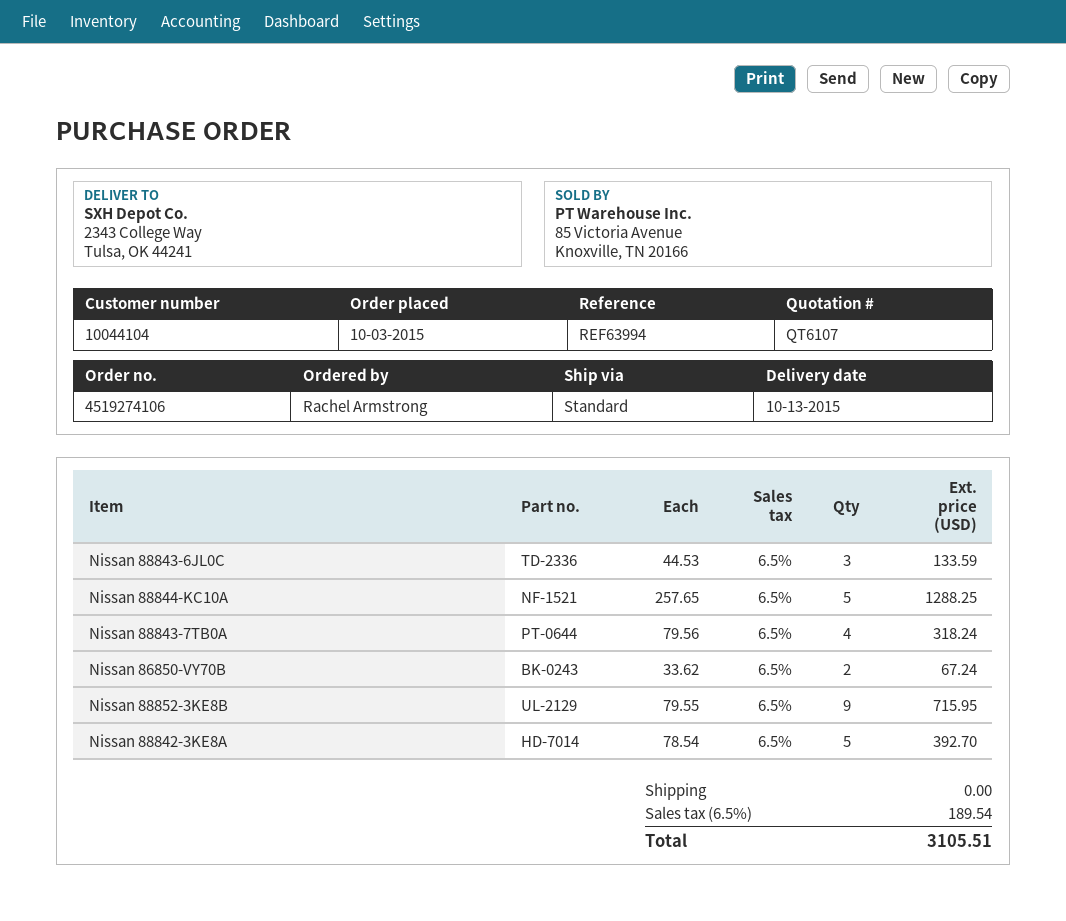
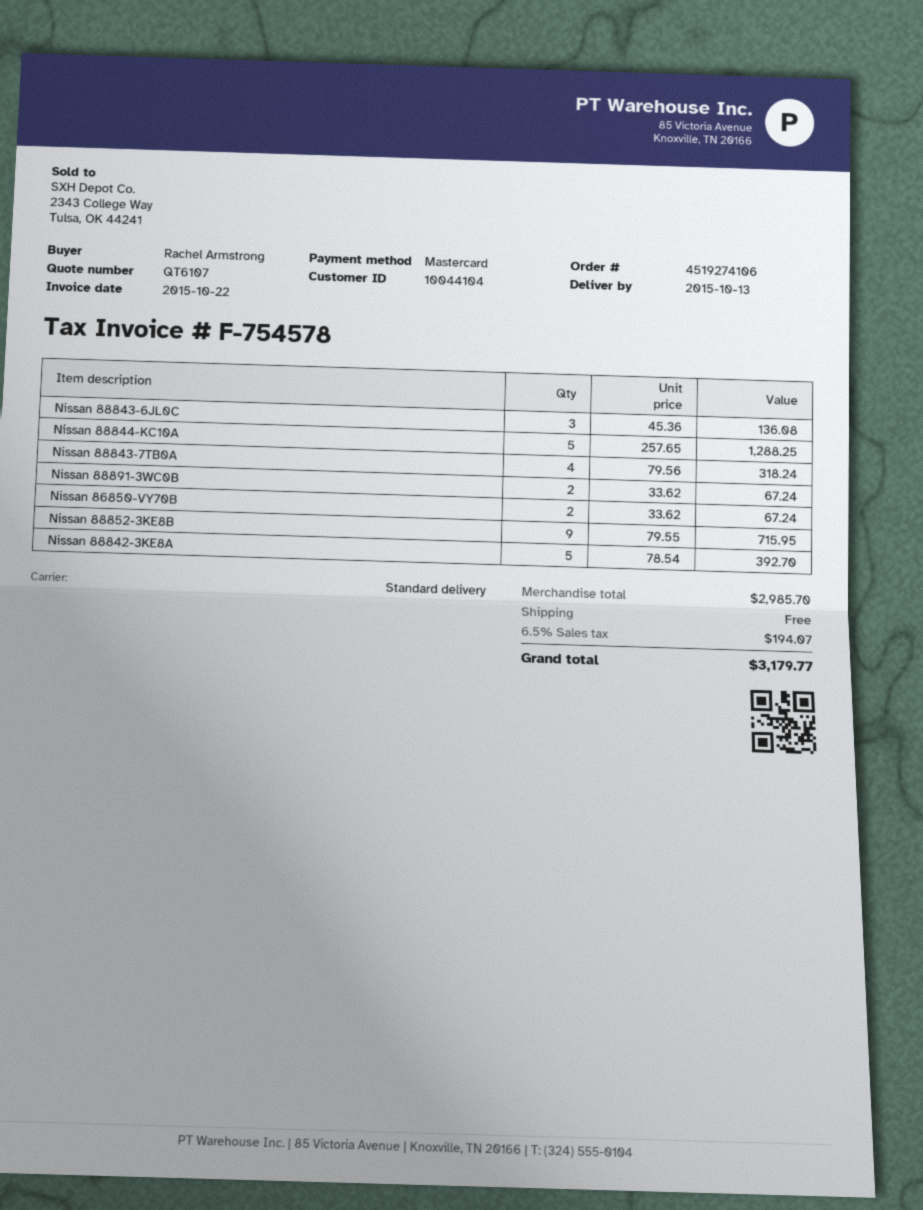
Nissan 88843-6JL0C: 3 x 44.53 = 133.59 -> 3 x 45.36 = 136.08
Nissan 88891-3WC0B: none -> 2 x 33.62 = 67.24
tax: 6.5% = 189.54 -> 6.5% = 194.07
total: 3105.51 -> 3179.77

